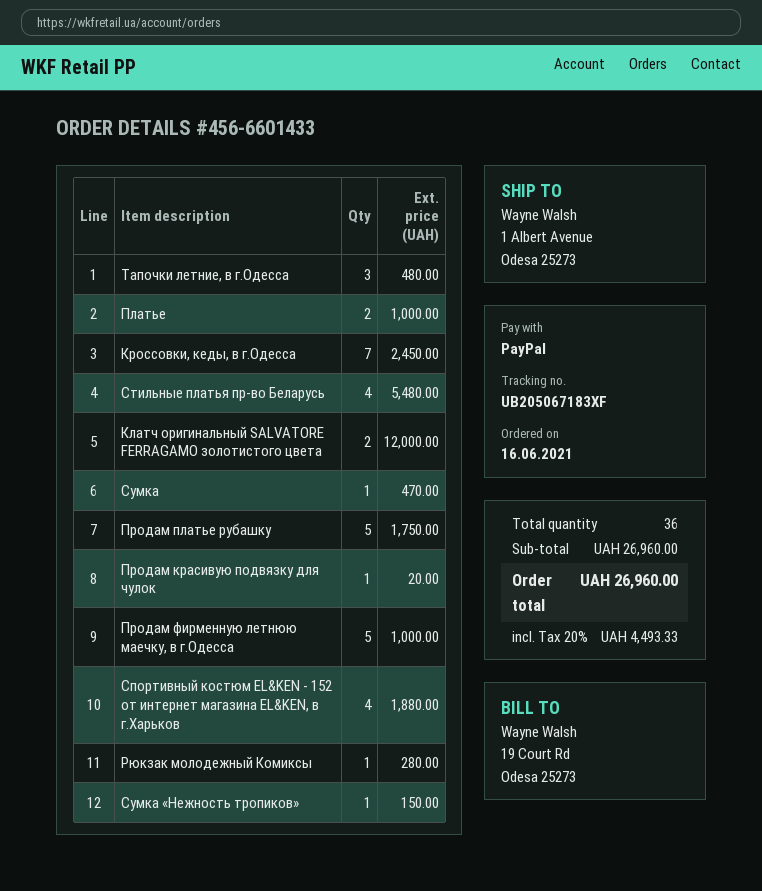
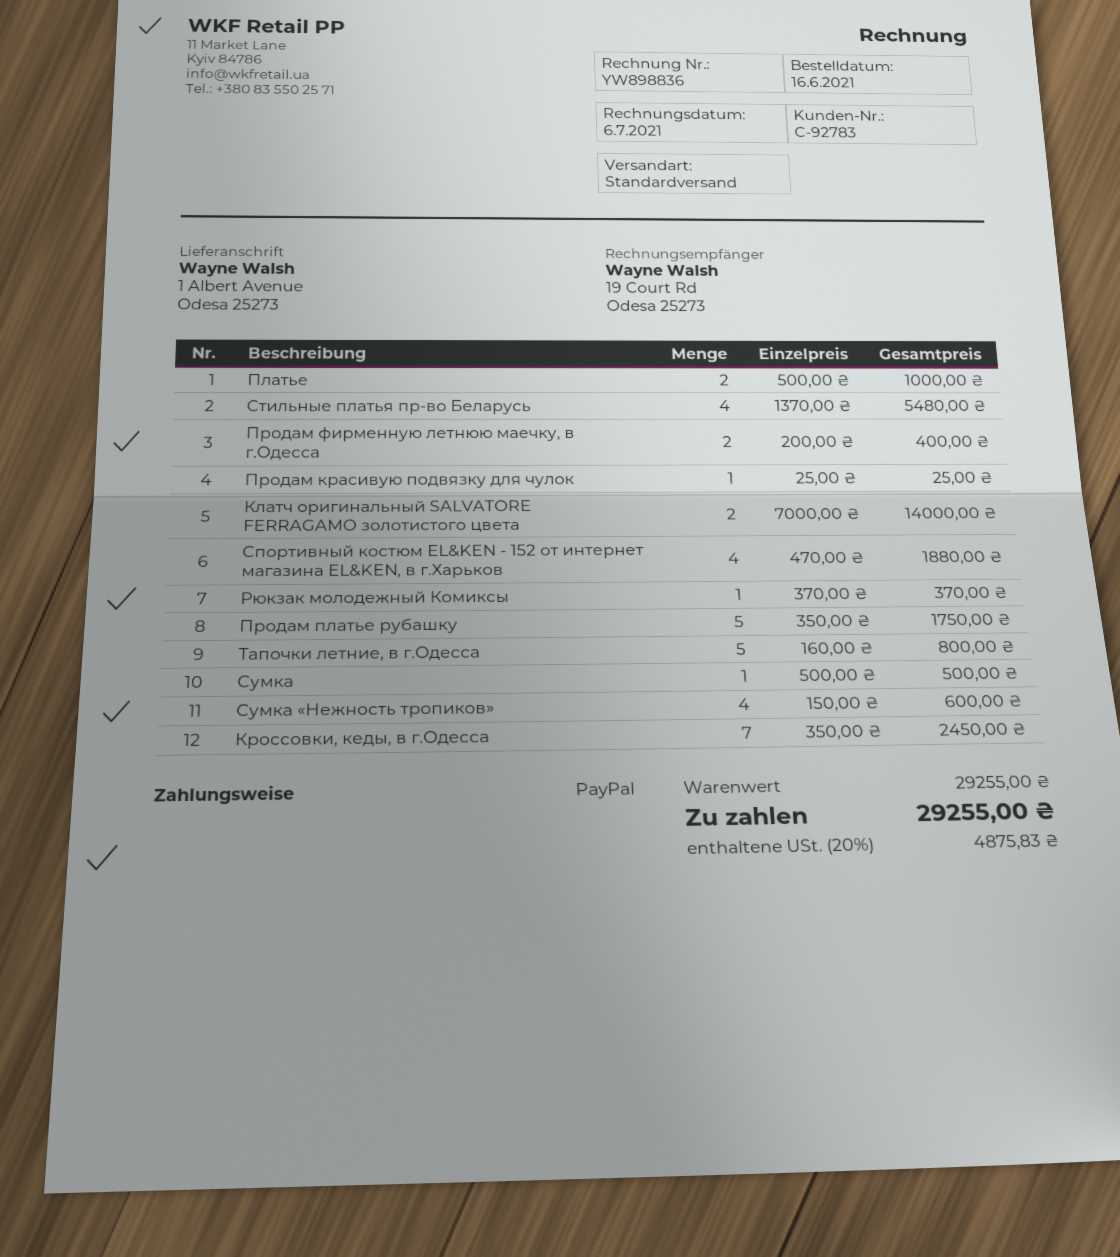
Тапочки летние, в г.Одесса: 3 for 480.00 -> 5 for 800.00
Клатч оригинальный SALVATORE FERRAGAMO золотистого цвета: 2 for 12000.00 -> 2 for 14000.00
Сумка: 1 for 470.00 -> 1 for 500.00
Продам красивую подвязку для чулок: 1 for 20.00 -> 1 for 25.00
Продам фирменную летнюю маечку, в г.Одесса: 5 for 1000.00 -> 2 for 400.00
Рюкзак молодежный Комиксы: 1 for 280.00 -> 1 for 370.00
Сумка «Нежность тропиков»: 1 for 150.00 -> 4 for 600.00
subtotal: 26960.00 -> 29255.00
tax: 20% = 4493.33 -> 20% = 4875.83
total: 26960.00 -> 29255.00

